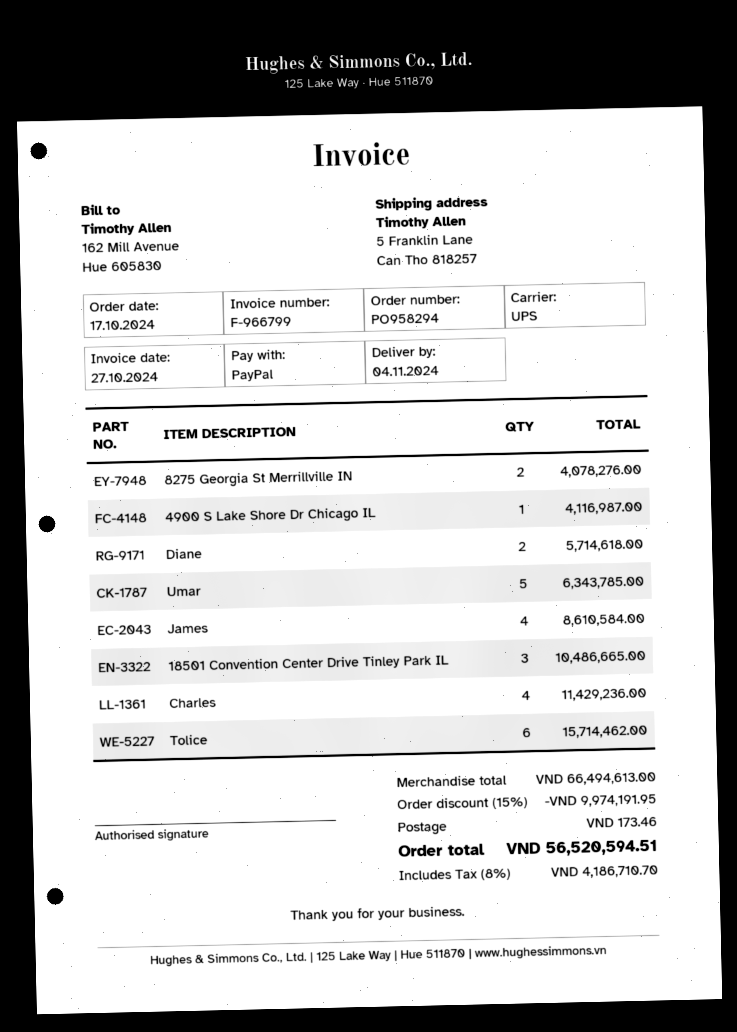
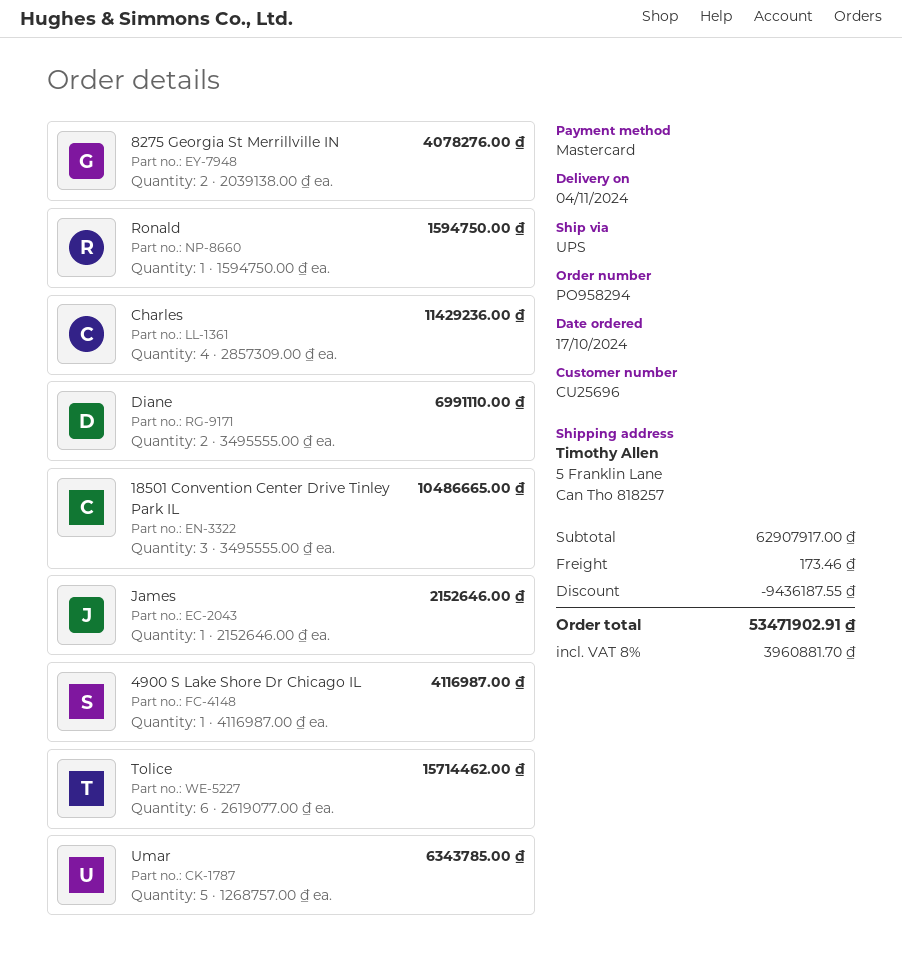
payment method: PayPal -> Mastercard
Diane: 2 for 5714618.00 -> 2 for 6991110.00
James: 4 for 8610584.00 -> 1 for 2152646.00
Ronald: none -> 1 for 1594750.00
subtotal: 66494613.00 -> 62907917.00
discount: 9974191.95 -> 9436187.55
tax: 8% = 4186710.70 -> 8% = 3960881.70
total: 56520594.51 -> 53471902.91

